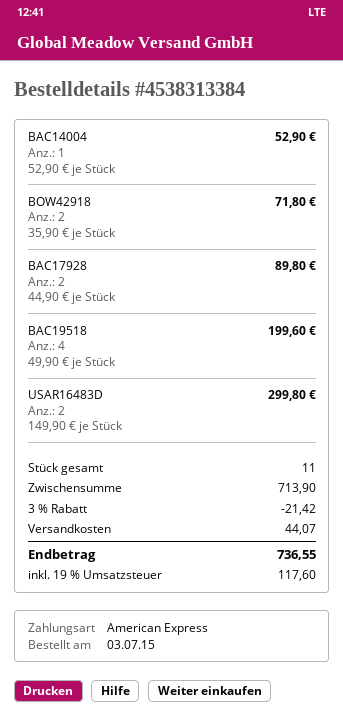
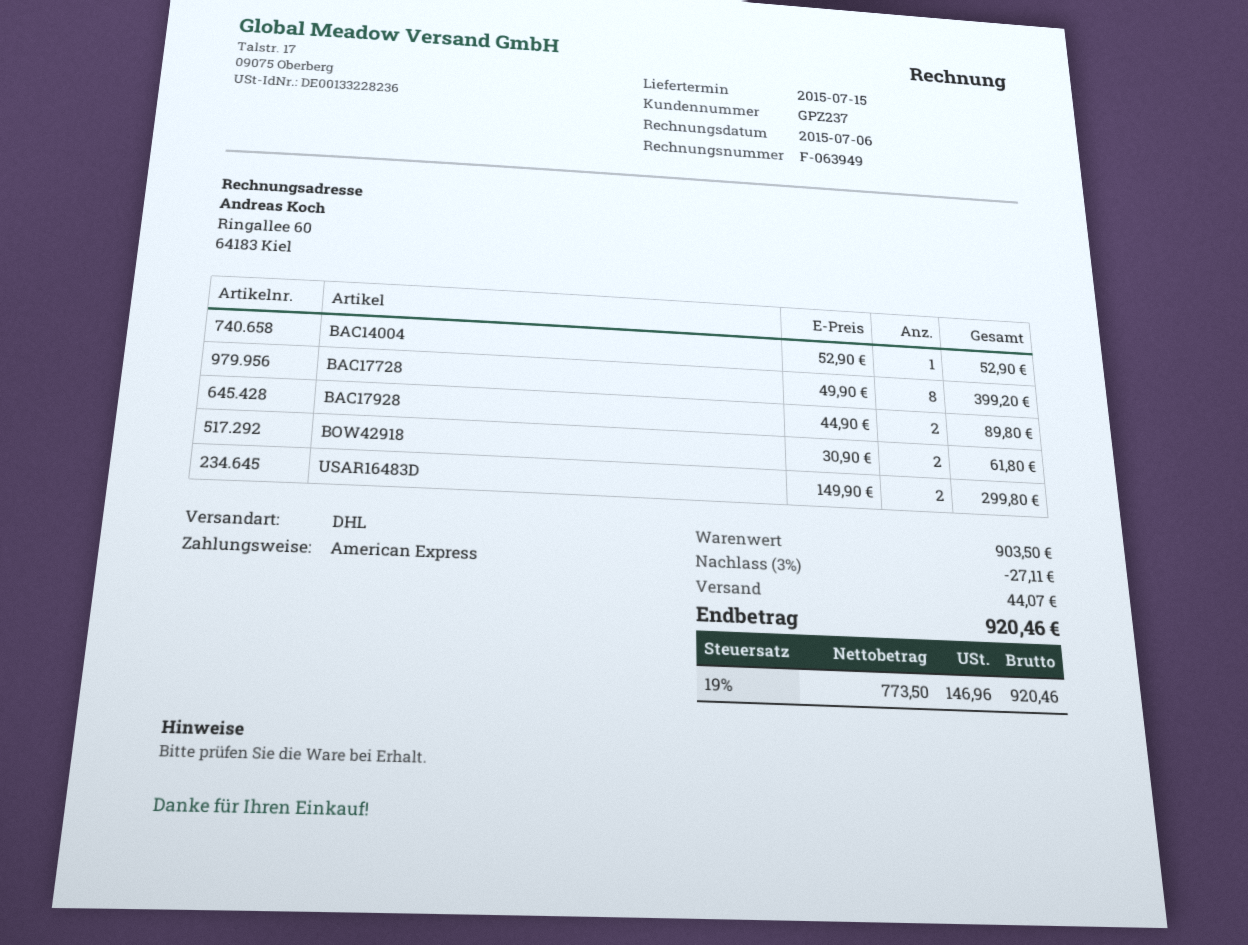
BOW42918: 2 x 35.90 = 71.80 -> 2 x 30.90 = 61.80
BAC19518: 4 x 49.90 = 199.60 -> none
BAC17728: none -> 8 x 49.90 = 399.20
subtotal: 713.90 -> 903.50
discount: 3% = 21.42 -> 3% = 27.11
tax: 19% = 117.60 -> 19% = 146.96
total: 736.55 -> 920.46

